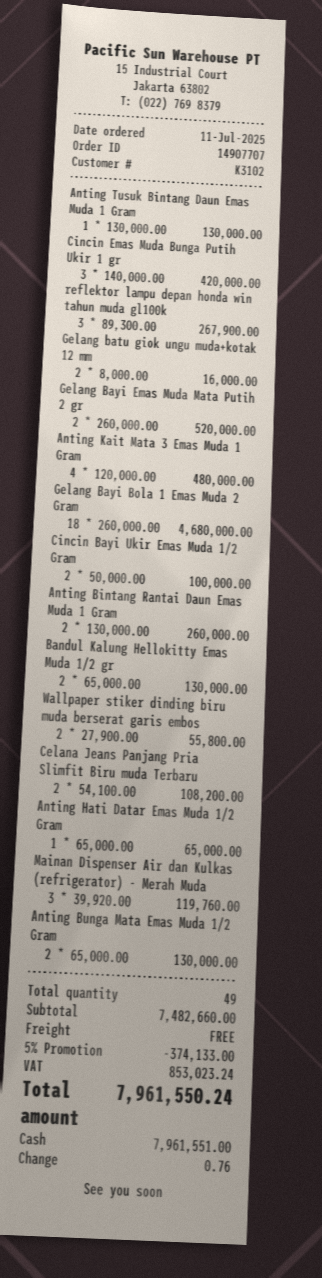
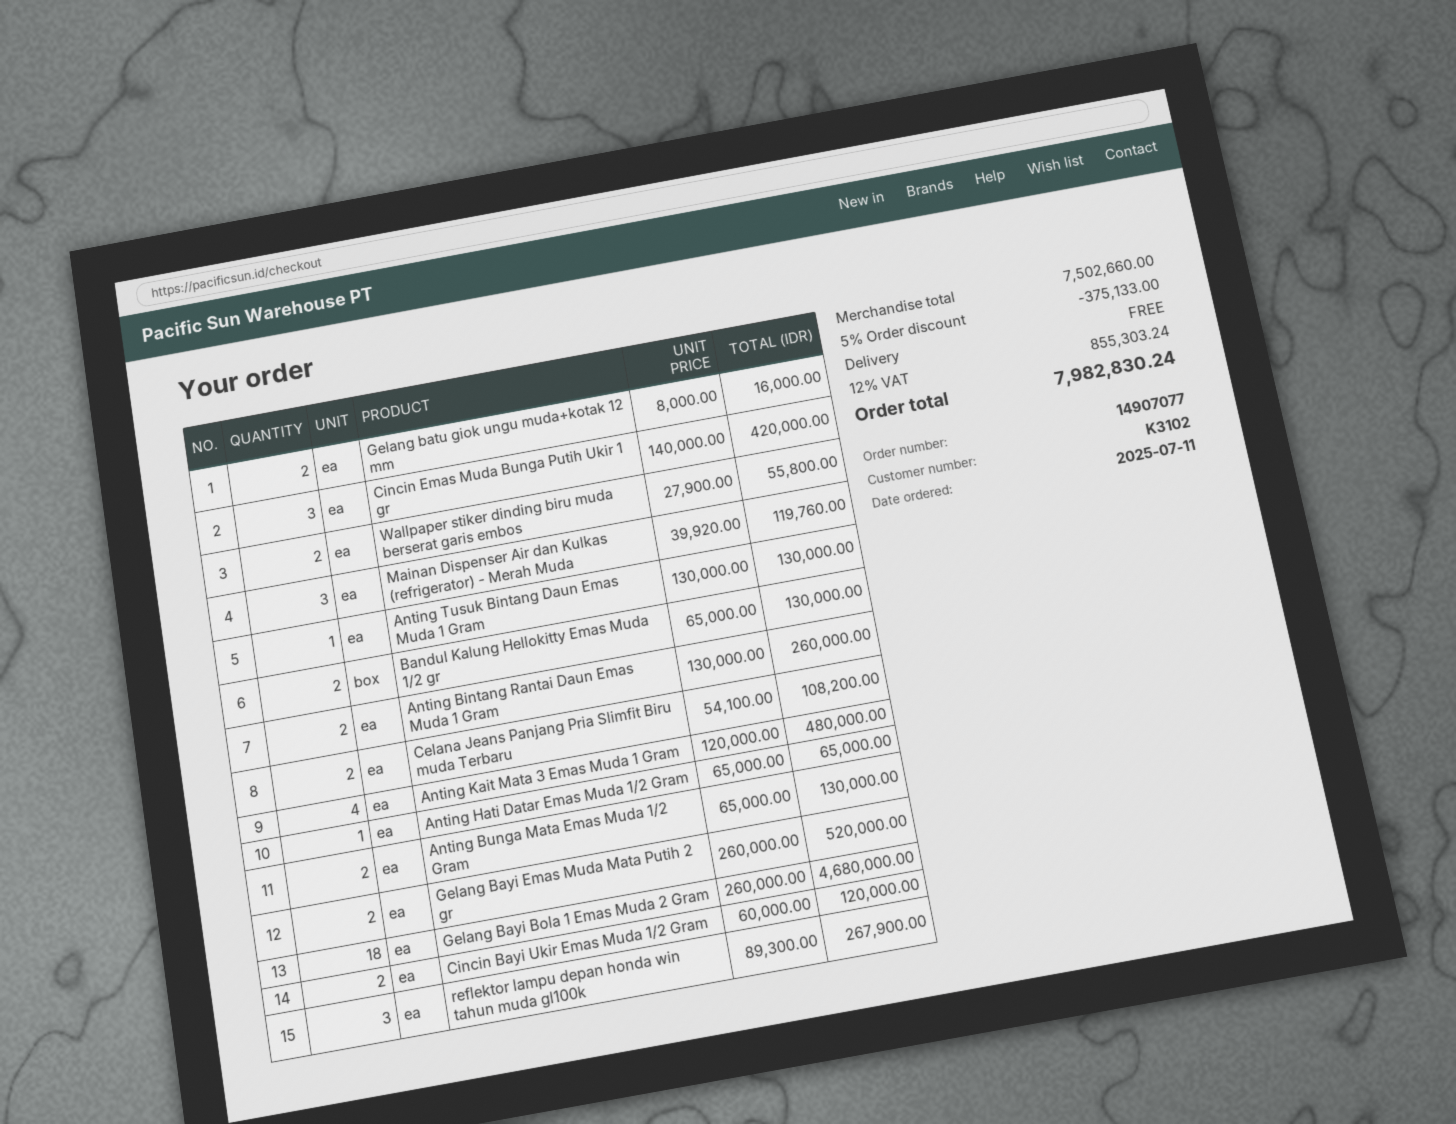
order number: 14907707 -> 14907077
Cincin Bayi Ukir Emas Muda 1/2 Gram: 2 x 50000.00 = 100000.00 -> 2 x 60000.00 = 120000.00
subtotal: 7482660.00 -> 7502660.00
discount: 5% = 374133.00 -> 5% = 375133.00
tax: 853023.24 -> 855303.24
total: 7961550.24 -> 7982830.24

